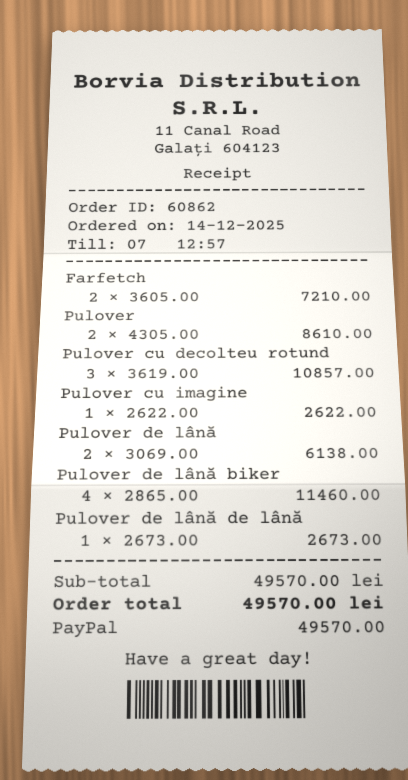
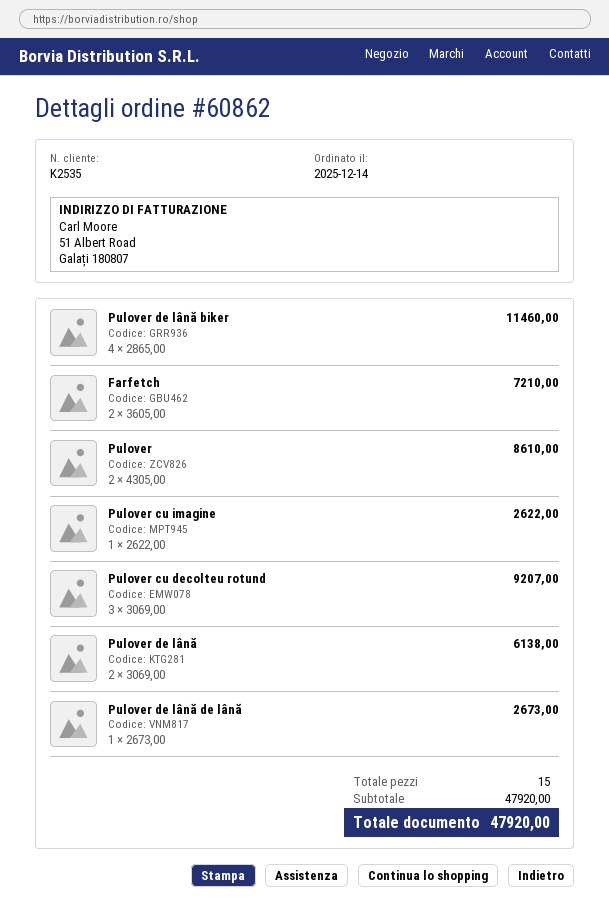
Pulover cu decolteu rotund: 3 x 3619.00 = 10857.00 -> 3 x 3069.00 = 9207.00
subtotal: 49570.00 -> 47920.00
total: 49570.00 -> 47920.00

